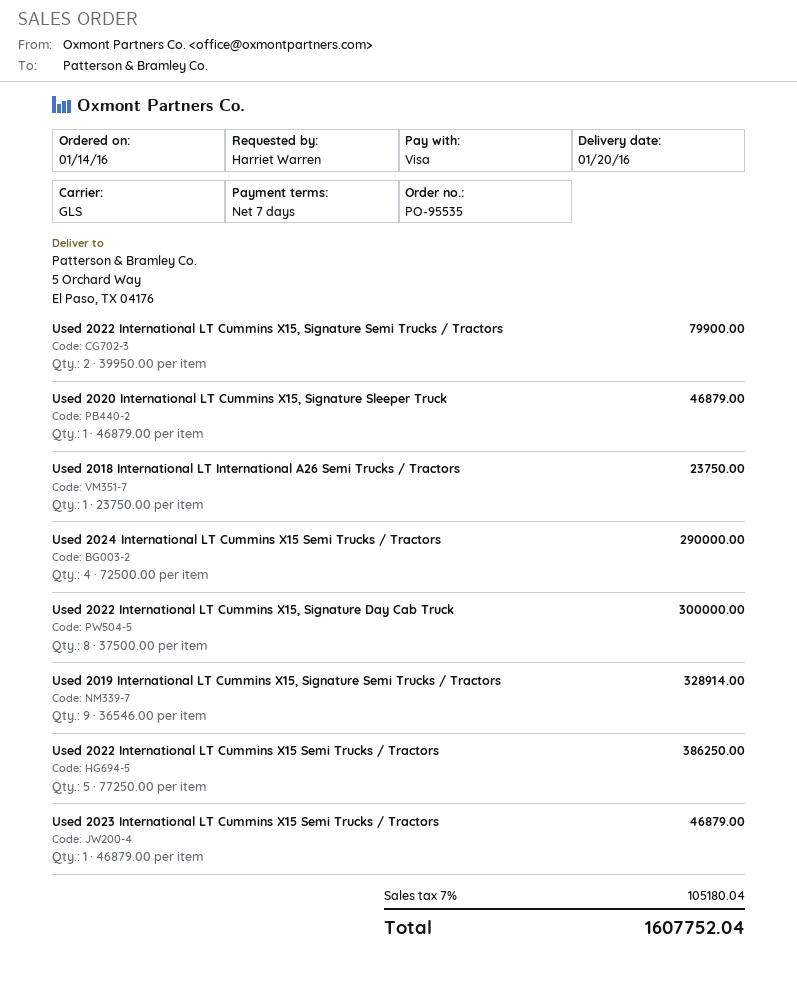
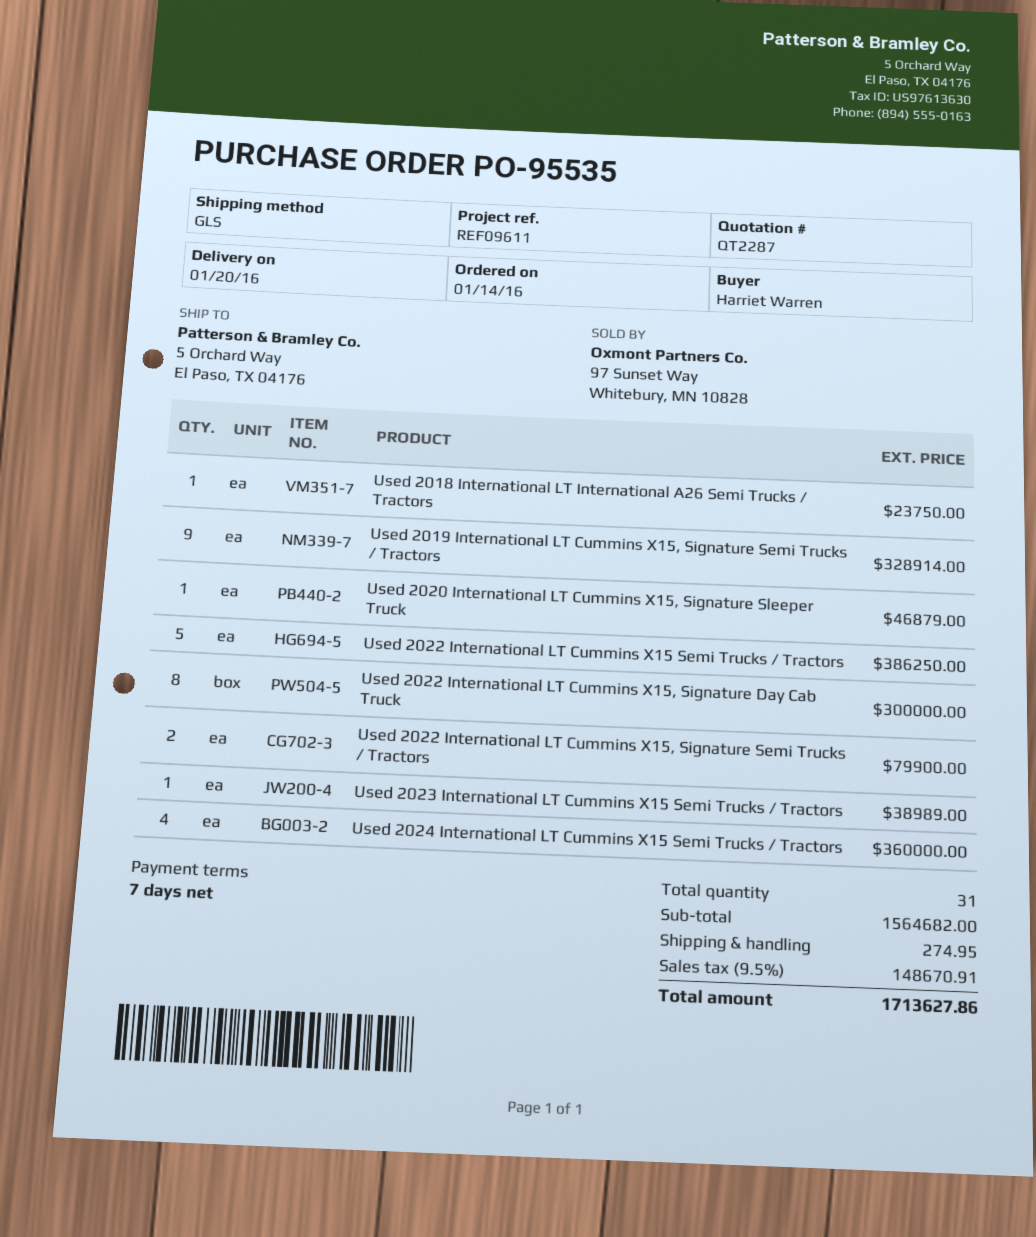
Used 2024 International LT Cummins X15 Semi Trucks / Tractors: 4 for 290000.00 -> 4 for 360000.00
Used 2023 International LT Cummins X15 Semi Trucks / Tractors: 1 for 46879.00 -> 1 for 38989.00
shipping: none -> 274.95
tax: 7% = 105180.04 -> 9.5% = 148670.91
total: 1607752.04 -> 1713627.86

